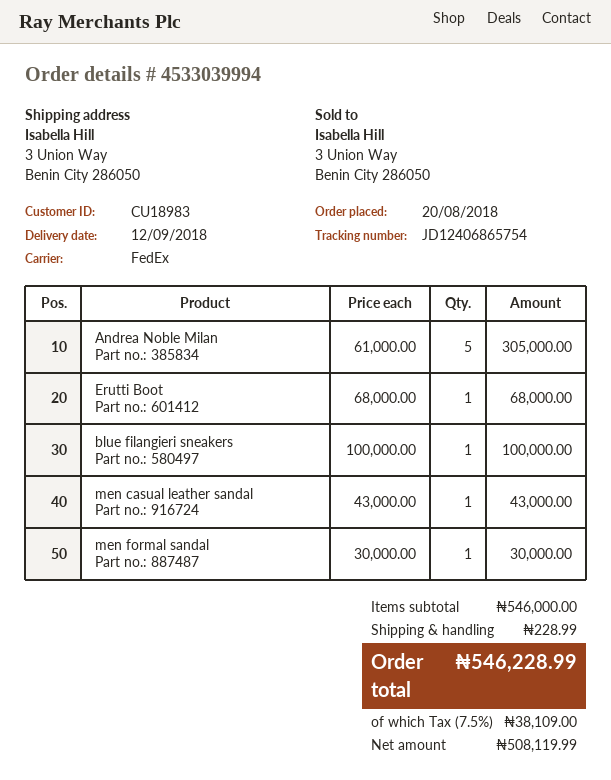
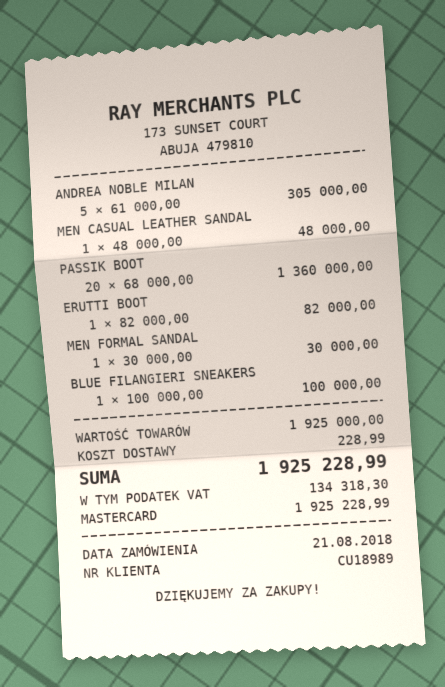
order date: 2018-08-20 -> 2018-08-21
customer number: CU18983 -> CU18989
Erutti Boot: 1 x 68000.00 = 68000.00 -> 1 x 82000.00 = 82000.00
men casual leather sandal: 1 x 43000.00 = 43000.00 -> 1 x 48000.00 = 48000.00
PASSIK BOOT: none -> 20 x 68000.00 = 1360000.00
subtotal: 546000.00 -> 1925000.00
tax: 38109.00 -> 134318.30
total: 546228.99 -> 1925228.99

